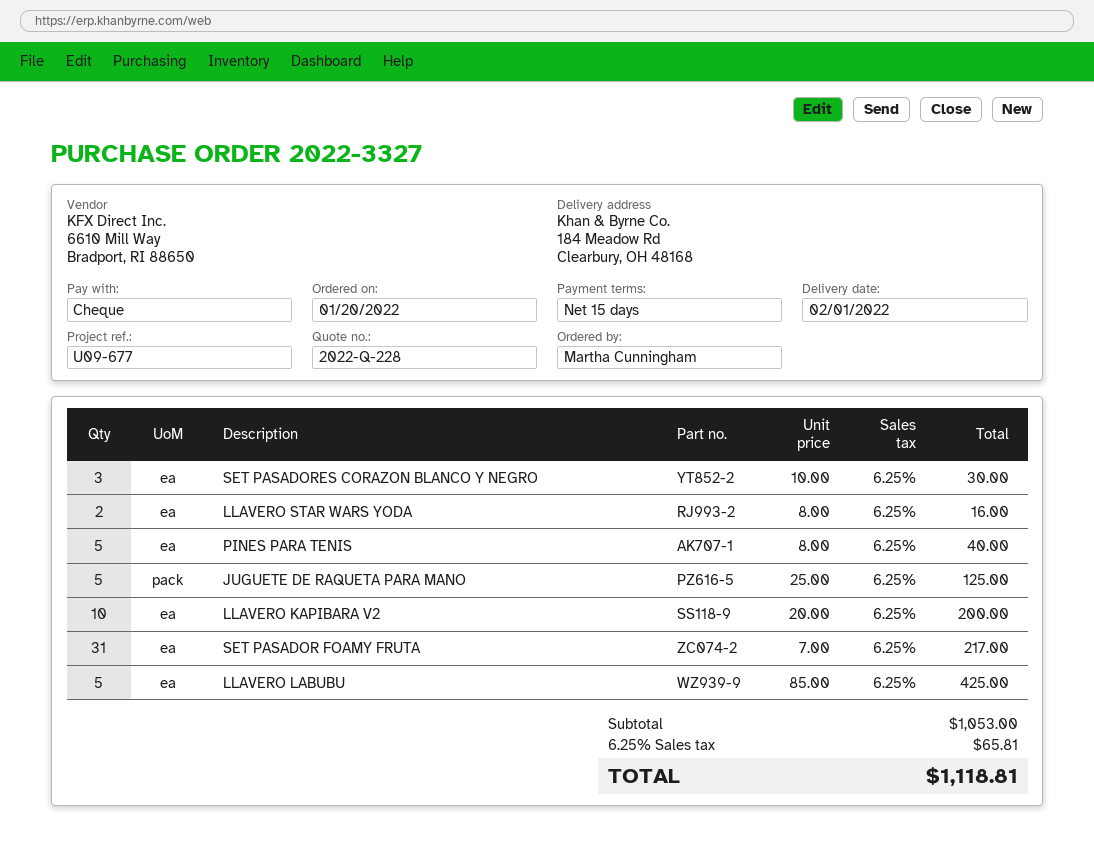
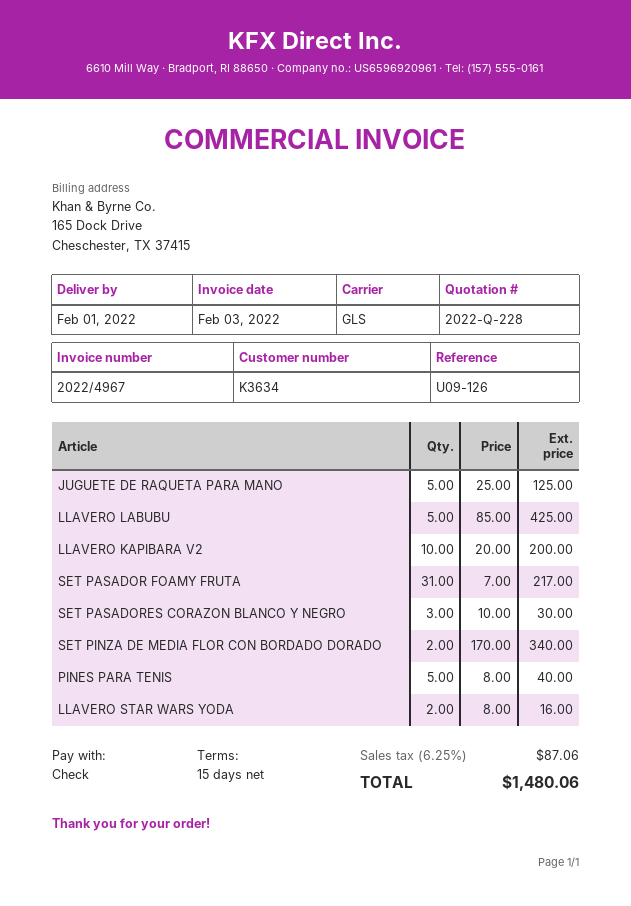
reference: U09-677 -> U09-126
SET PINZA DE MEDIA FLOR CON BORDADO DORADO: none -> 2 x 170.00 = 340.00
tax: 6.25% = 65.81 -> 6.25% = 87.06
total: 1118.81 -> 1480.06

